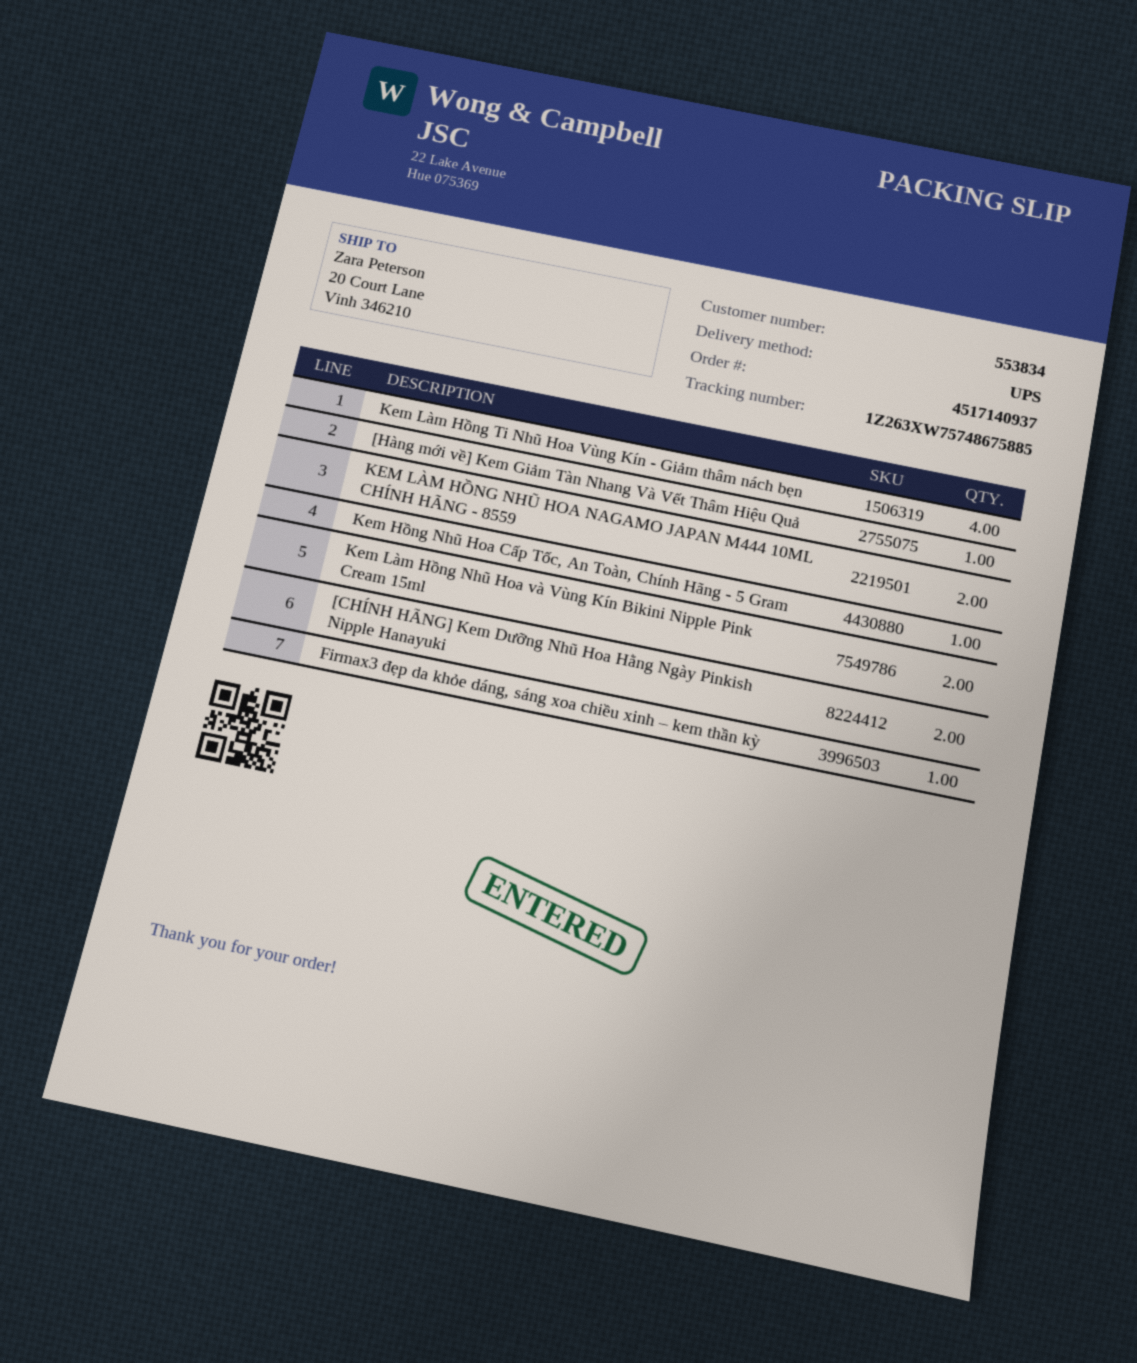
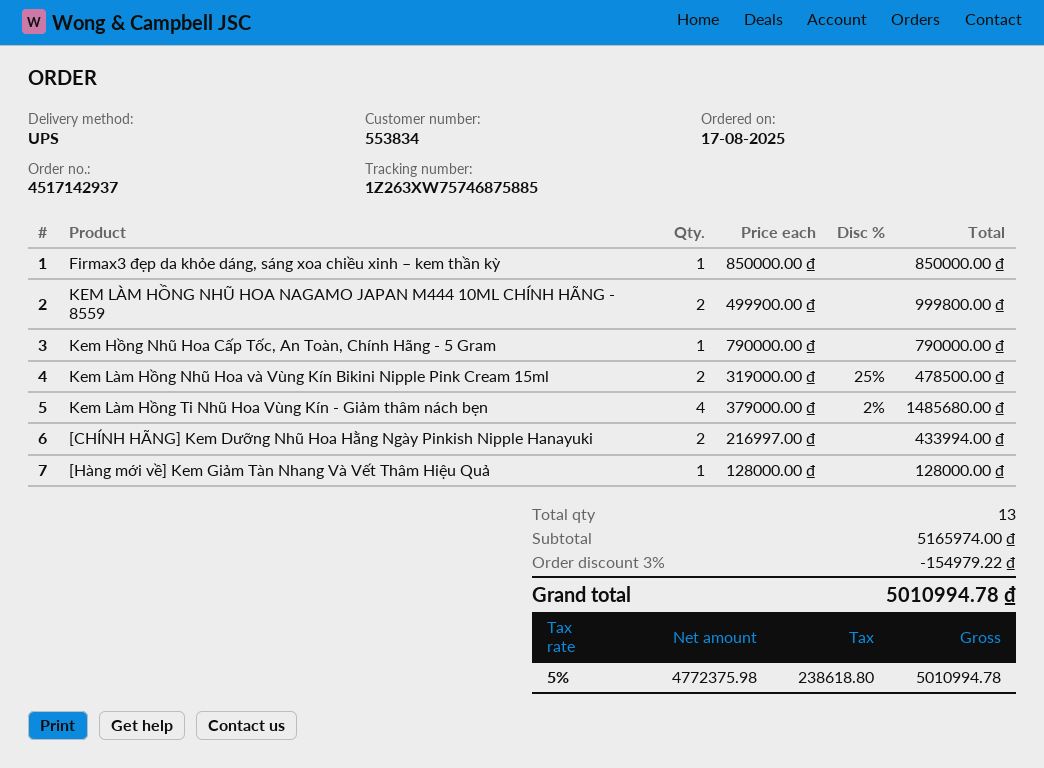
order number: 4517140937 -> 4517142937
tracking number: 1Z263XW75748675885 -> 1Z263XW75746875885

